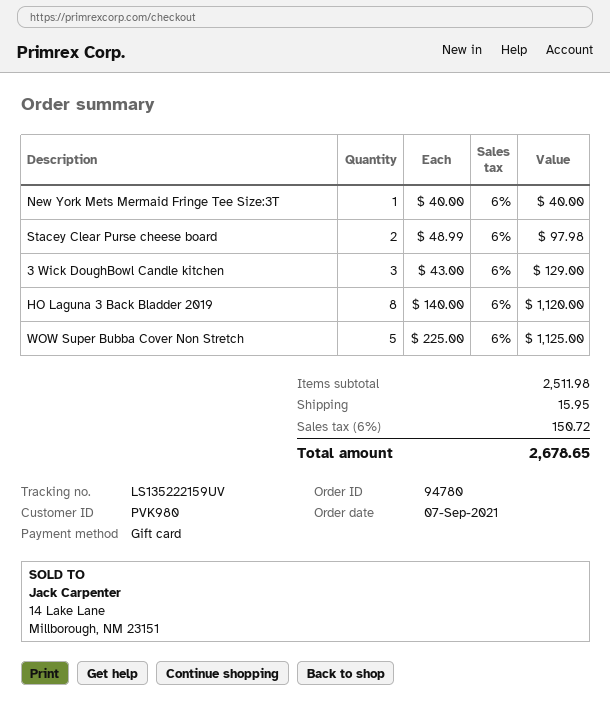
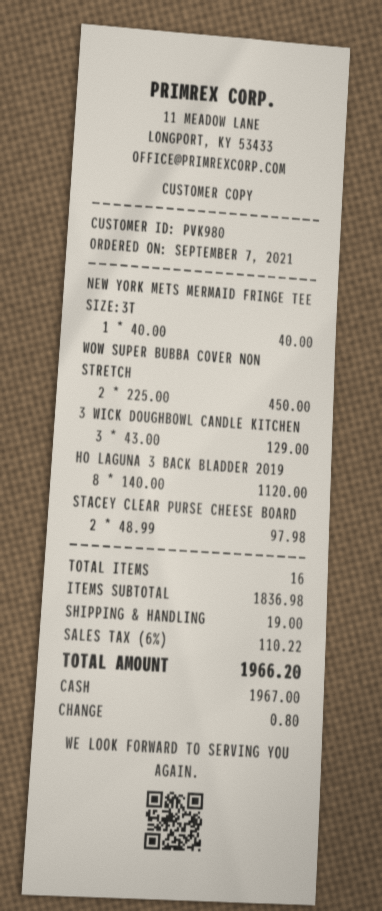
payment method: gift card -> cash
WOW Super Bubba Cover Non Stretch: 5 x 225.00 = 1125.00 -> 2 x 225.00 = 450.00
subtotal: 2511.98 -> 1836.98
shipping: 15.95 -> 19.00
tax: 6% = 150.72 -> 6% = 110.22
total: 2678.65 -> 1966.20

